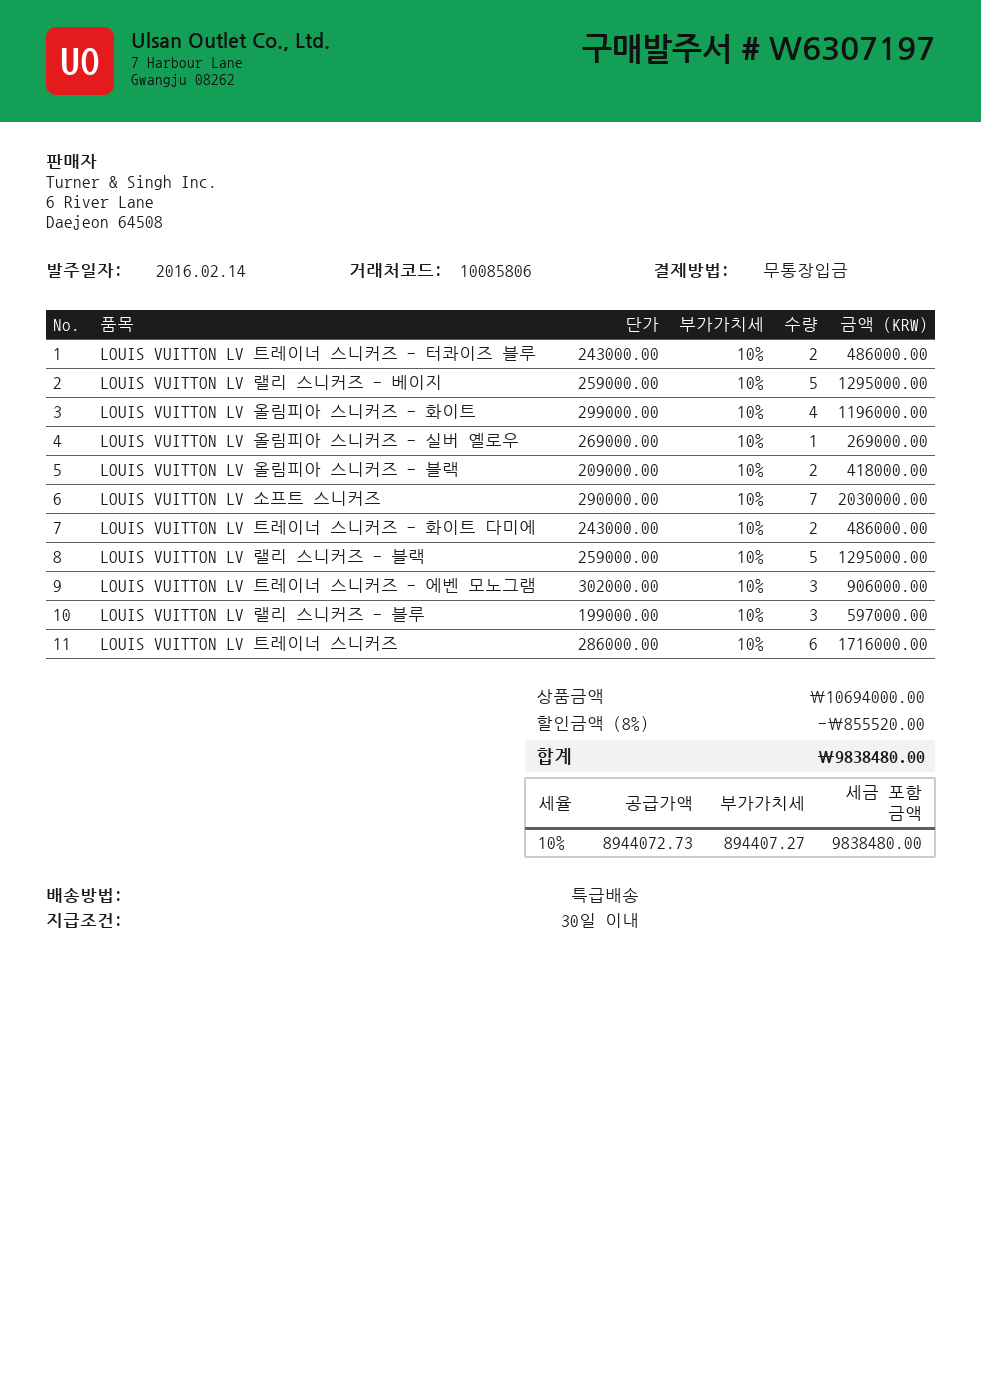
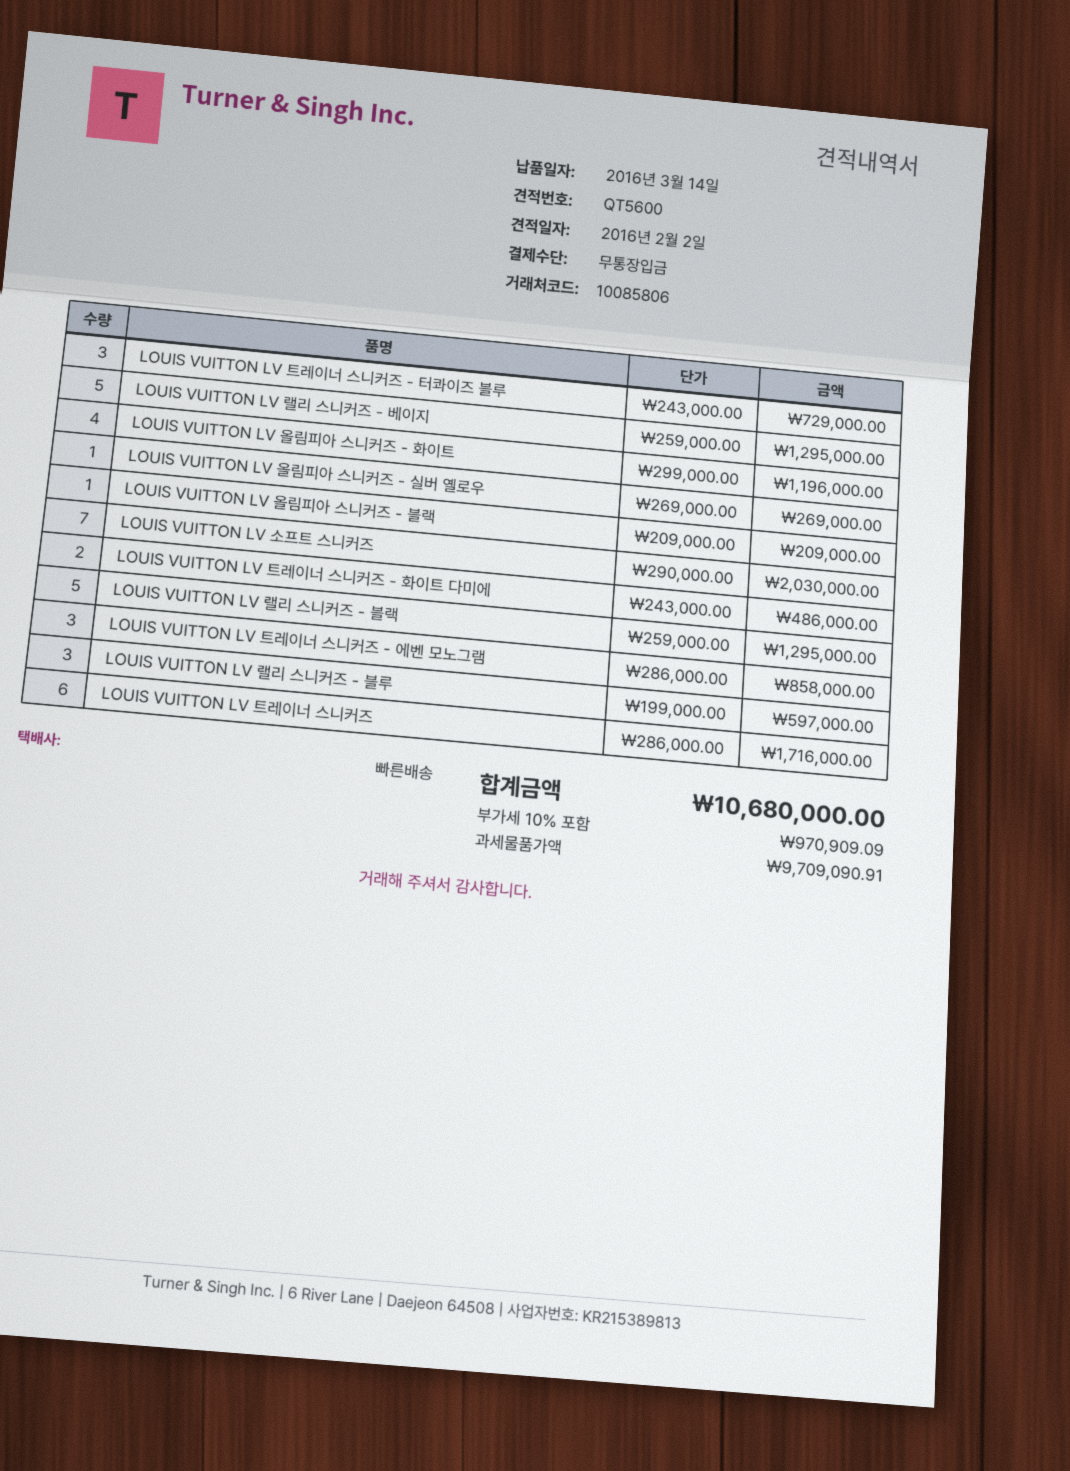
LOUIS VUITTON LV 트레이너 스니커즈 - 터콰이즈 블루: 2 x 243000.00 = 486000.00 -> 3 x 243000.00 = 729000.00
LOUIS VUITTON LV 올림피아 스니커즈 - 블랙: 2 x 209000.00 = 418000.00 -> 1 x 209000.00 = 209000.00
LOUIS VUITTON LV 트레이너 스니커즈 - 에벤 모노그램: 3 x 302000.00 = 906000.00 -> 3 x 286000.00 = 858000.00
discount: 8% = 855520.00 -> none
net: 8944072.73 -> 9709090.91
tax: 10% = 894407.27 -> 10% = 970909.09
total: 9838480.00 -> 10680000.00

